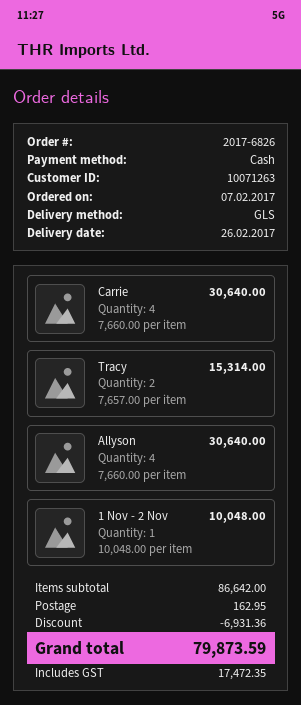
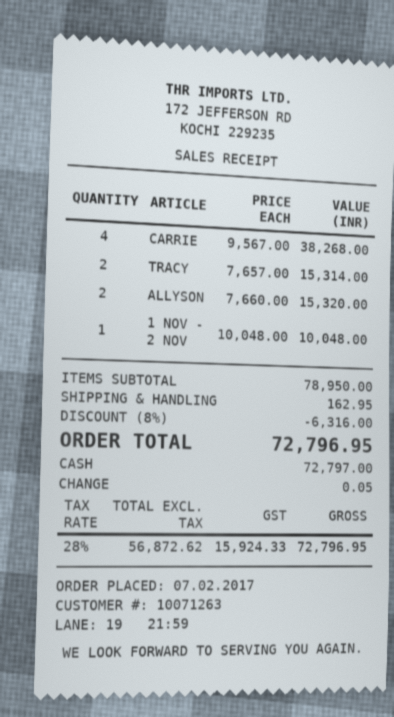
Carrie: 4 x 7660.00 = 30640.00 -> 4 x 9567.00 = 38268.00
Allyson: 4 x 7660.00 = 30640.00 -> 2 x 7660.00 = 15320.00
subtotal: 86642.00 -> 78950.00
discount: 6931.36 -> 6316.00
tax: 17472.35 -> 15924.33
total: 79873.59 -> 72796.95

